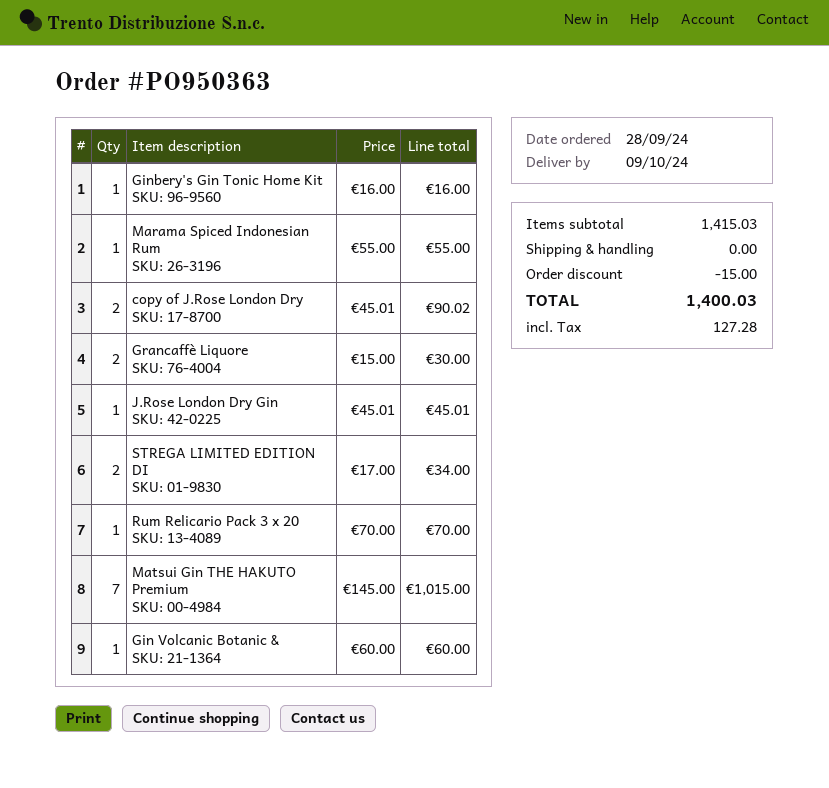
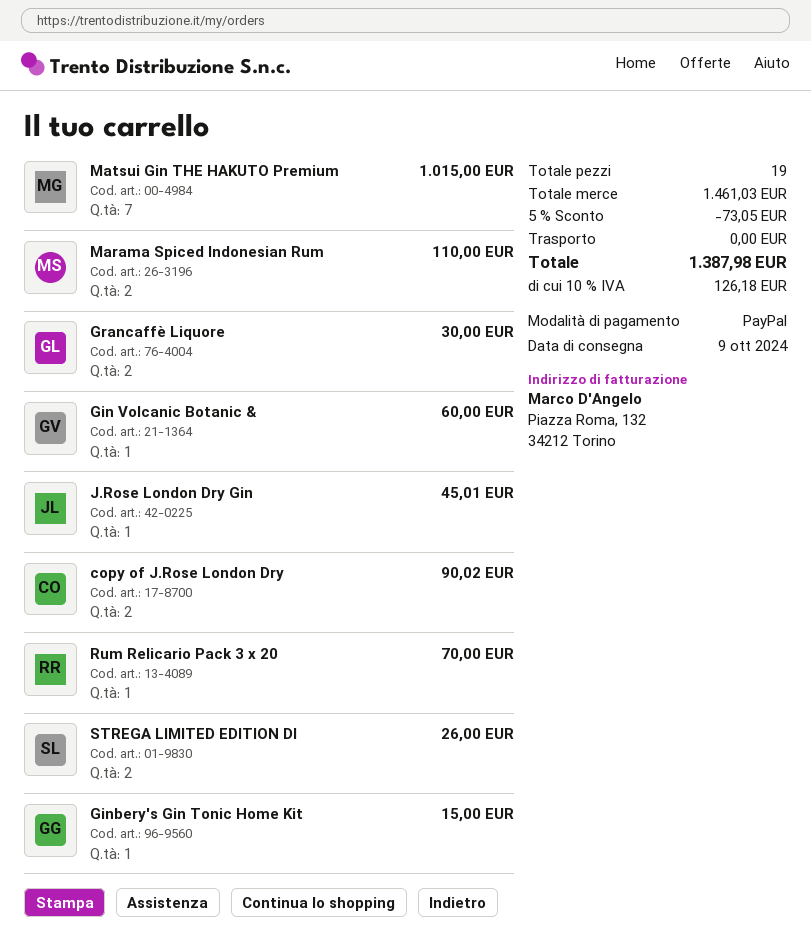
Ginbery's Gin Tonic Home Kit: 1 for 16.00 -> 1 for 15.00
Marama Spiced Indonesian Rum: 1 for 55.00 -> 2 for 110.00
STREGA LIMITED EDITION DI: 2 for 34.00 -> 2 for 26.00
subtotal: 1415.03 -> 1461.03
discount: 15.00 -> 73.05
tax: 127.28 -> 126.18
total: 1400.03 -> 1387.98

